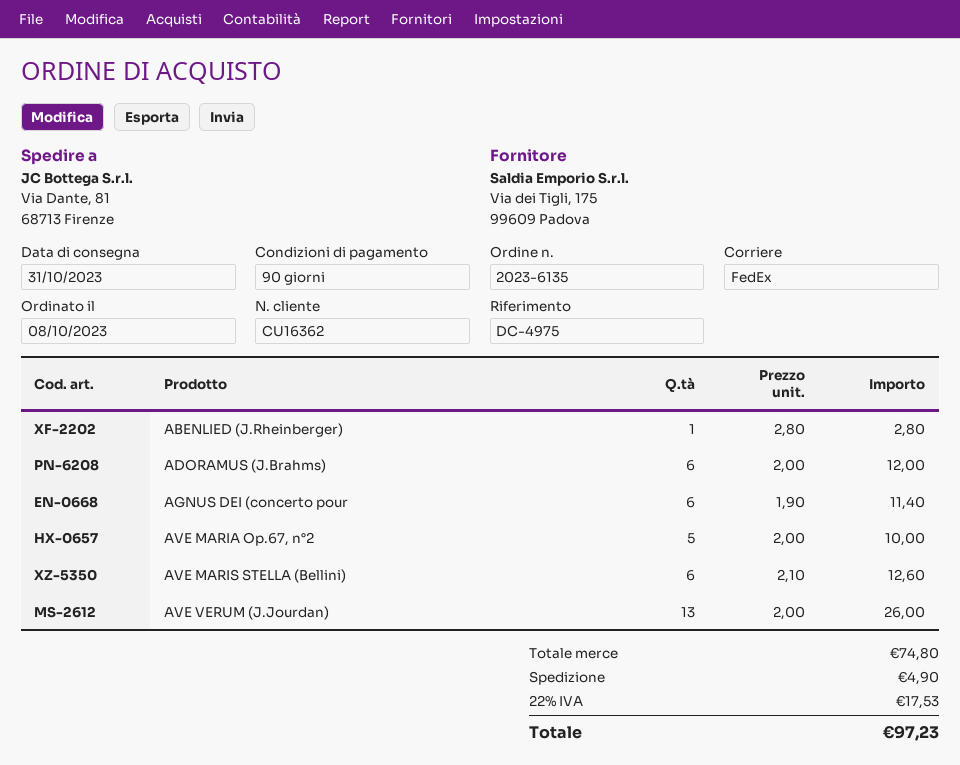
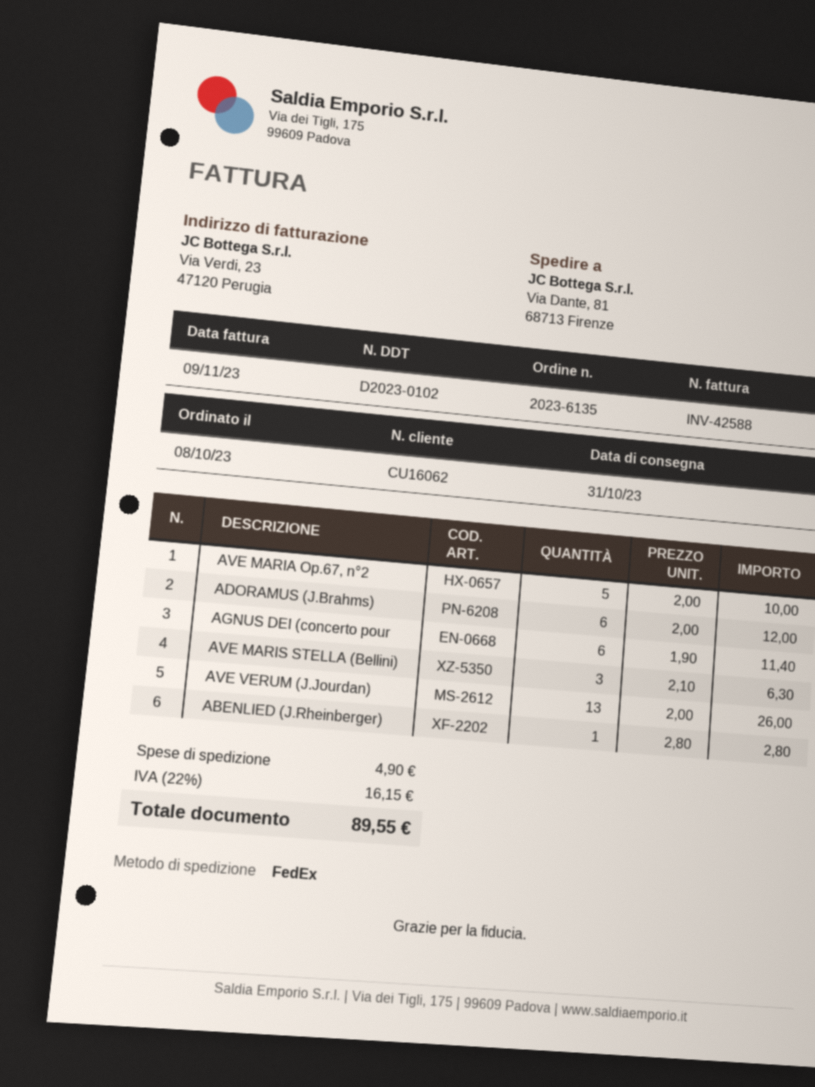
customer number: CU16362 -> CU16062
AVE MARIS STELLA (Bellini): 6 x 2.10 = 12.60 -> 3 x 2.10 = 6.30
tax: 22% = 17.53 -> 22% = 16.15
total: 97.23 -> 89.55

